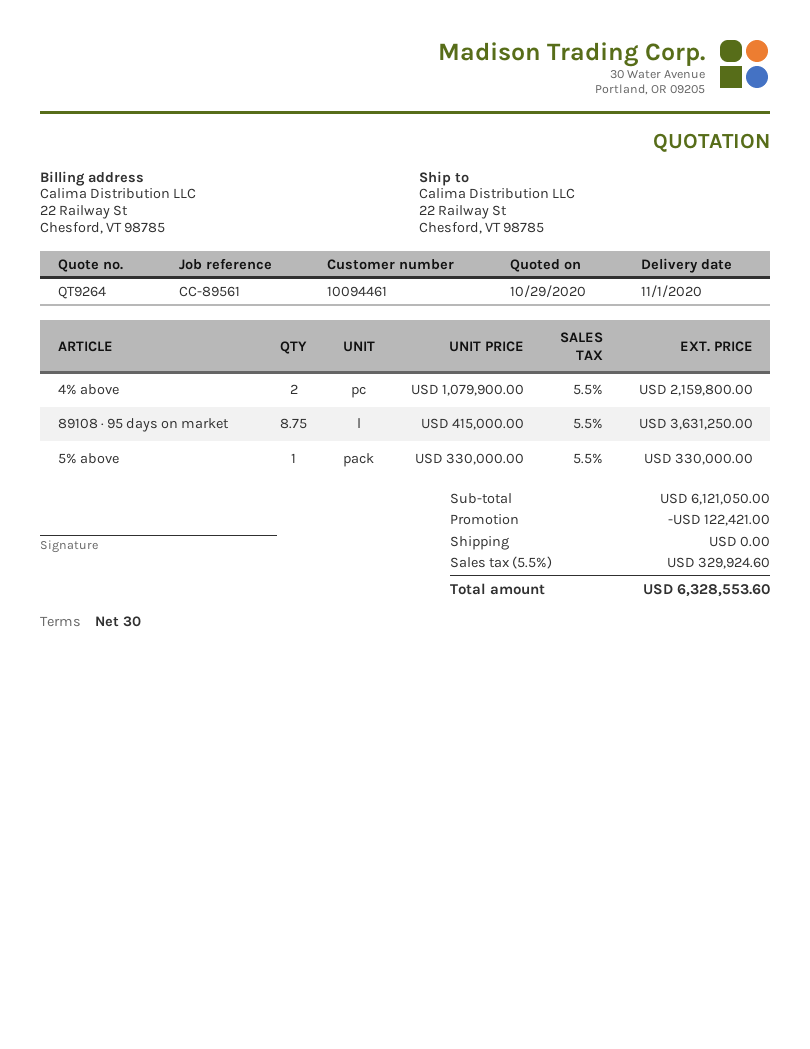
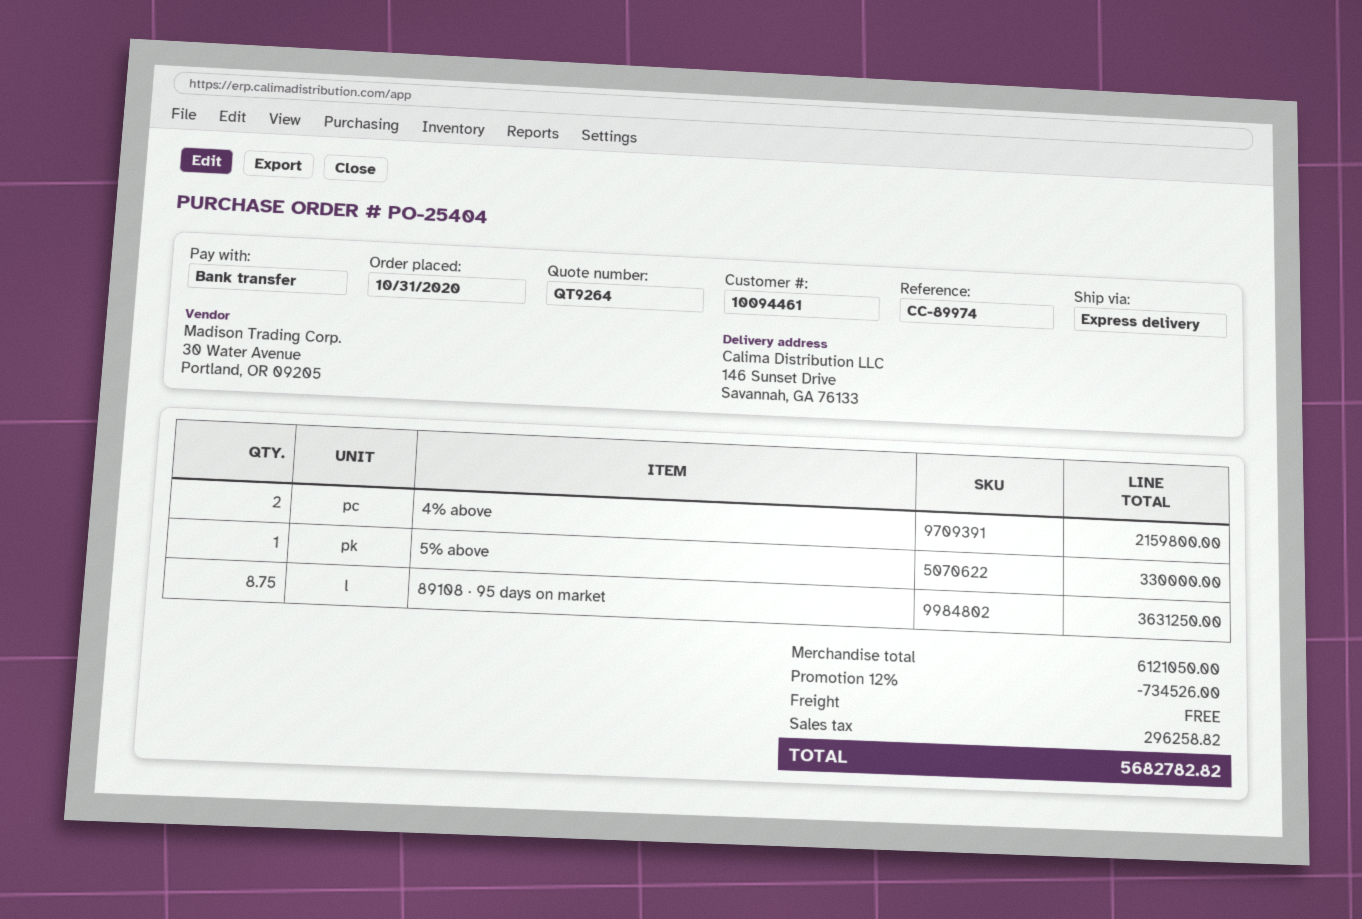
reference: CC-89561 -> CC-89974
ship to: 22 Railway St, Chesford, VT 98785 -> 146 Sunset Drive, Savannah, GA 76133
discount: 122421.00 -> 734526.00
tax: 329924.60 -> 296258.82
total: 6328553.60 -> 5682782.82

